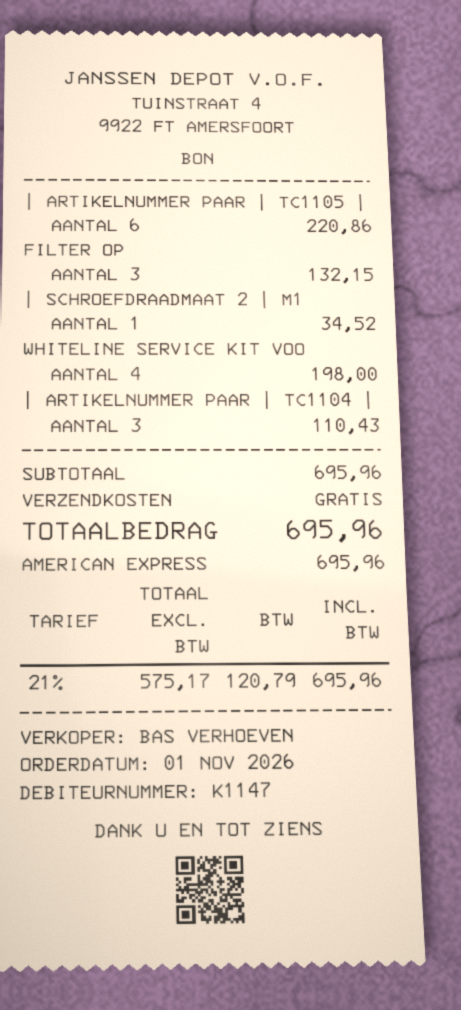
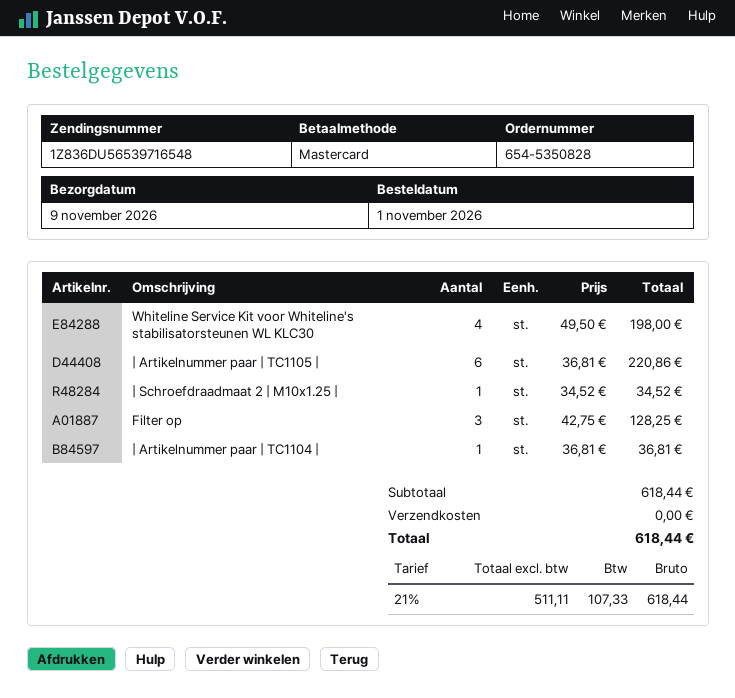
payment method: American Express -> Mastercard
FILTER OP: 3 for 132.15 -> 3 for 128.25
| ARTIKELNUMMER PAAR | TC1104 |: 3 for 110.43 -> 1 for 36.81
subtotal: 695.96 -> 618.44
net: 575.17 -> 511.11
tax: 21% = 120.79 -> 21% = 107.33
total: 695.96 -> 618.44

